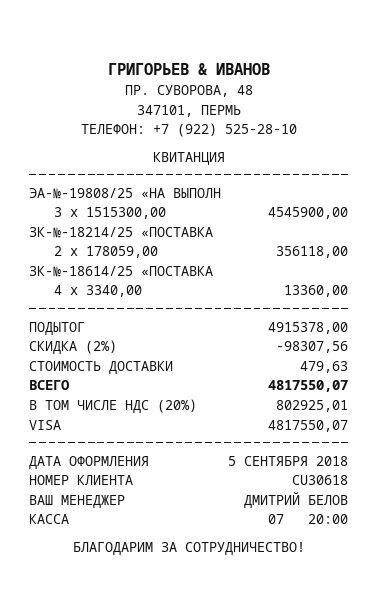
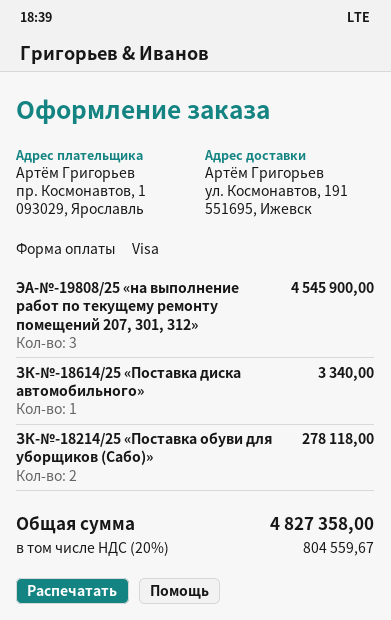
ЗК-№-18214/25 «ПОСТАВКА: 2 for 356118.00 -> 2 for 278118.00
ЗК-№-18614/25 «ПОСТАВКА: 4 for 13360.00 -> 1 for 3340.00
discount: 2% = 98307.56 -> none
shipping: 479.63 -> none
tax: 20% = 802925.01 -> 20% = 804559.67
total: 4817550.07 -> 4827358.00

